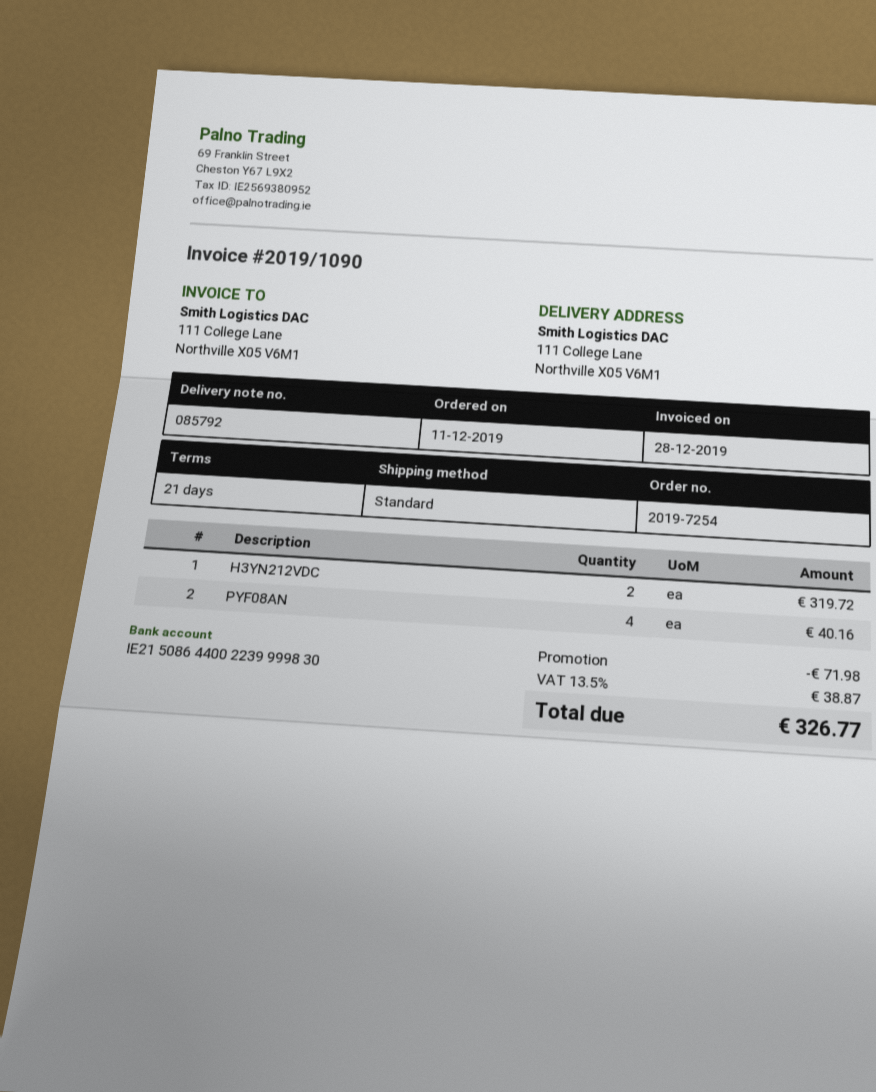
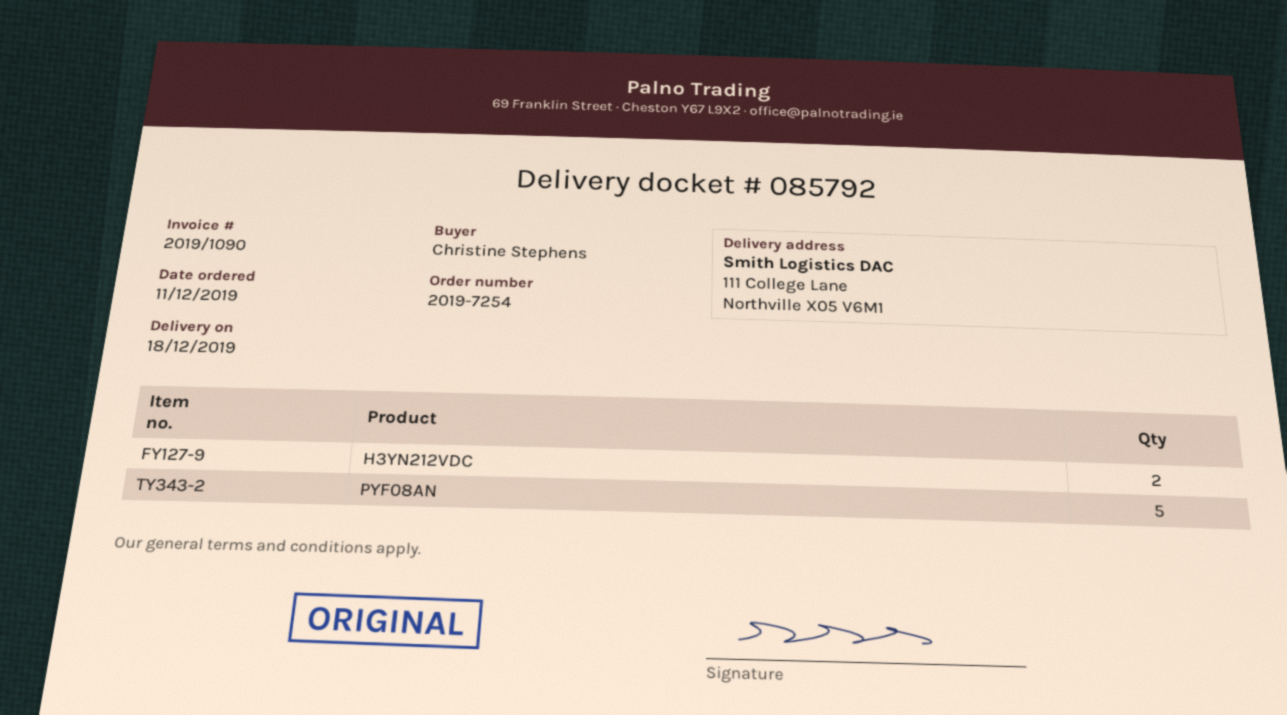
PYF08AN: 4 -> 5

